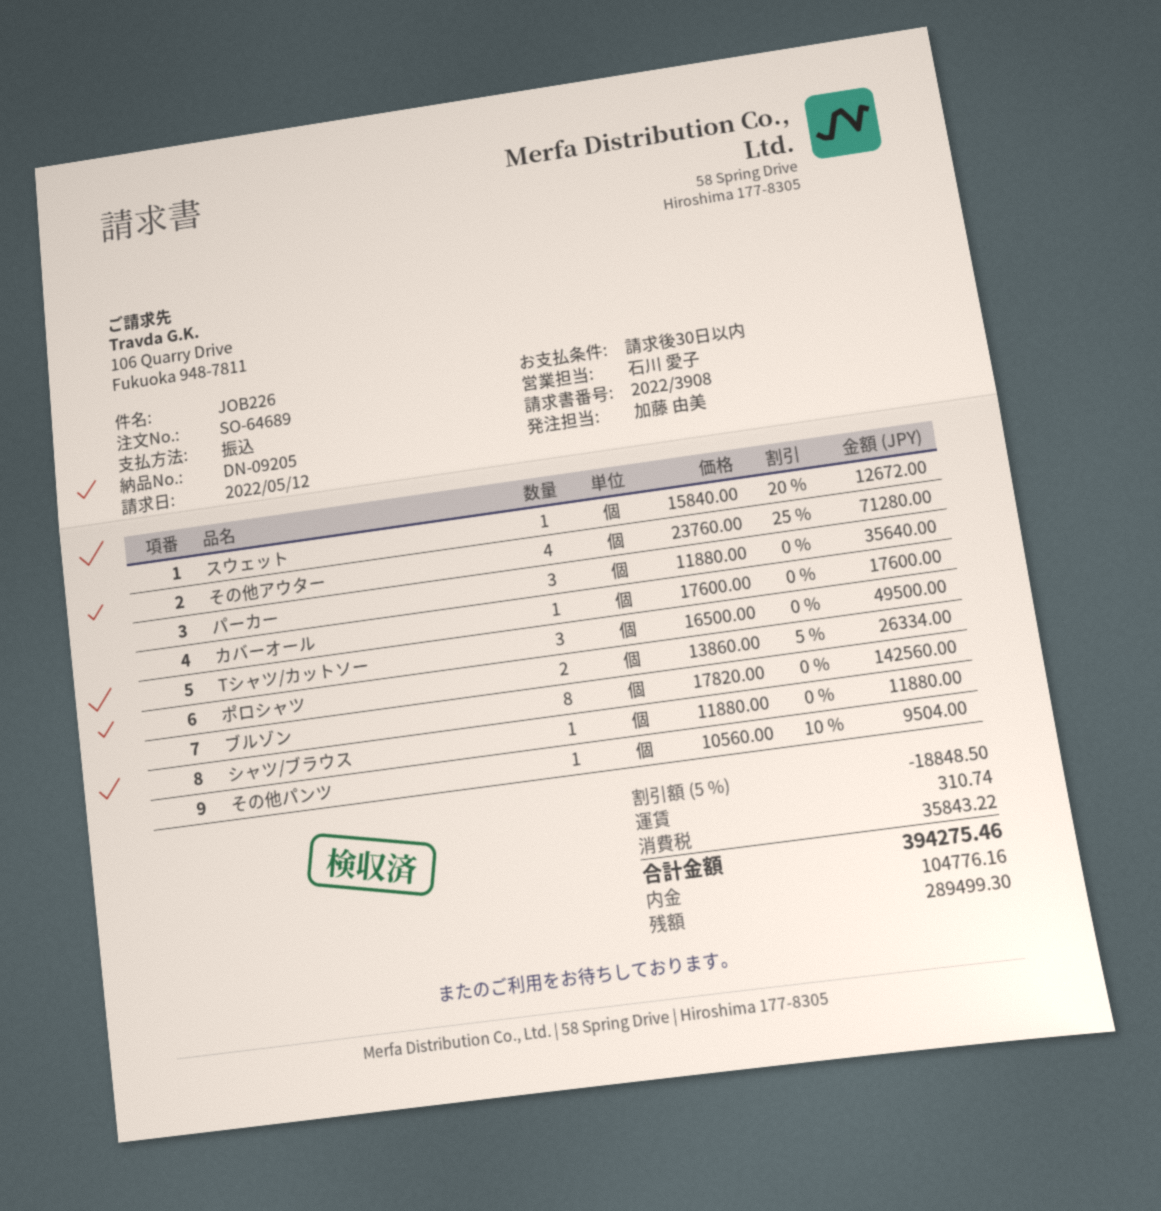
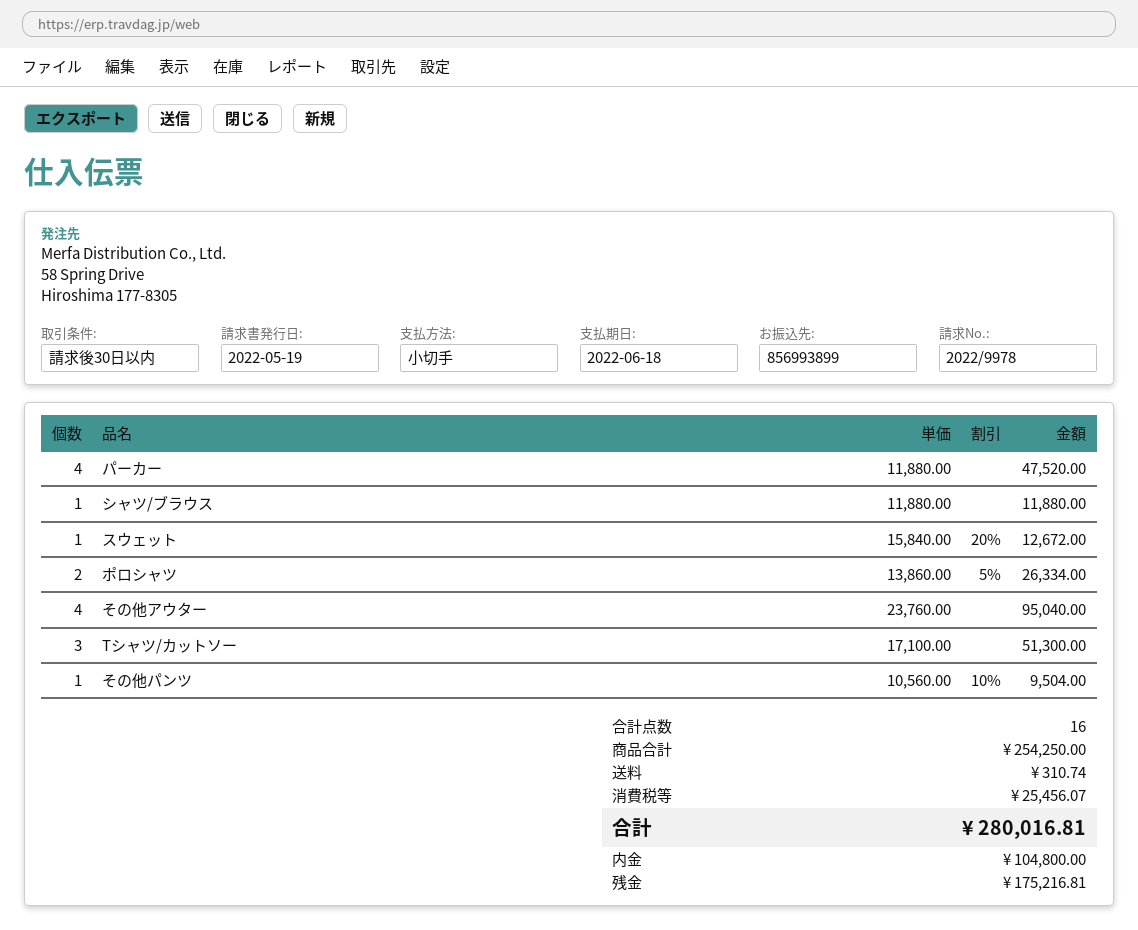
invoice number: 2022/3908 -> 2022/9978
invoice date: 2022-05-12 -> 2022-05-19
payment method: bank transfer -> cheque
その他アウター: 4 x 23760.00 - 25% = 71280.00 -> 4 x 23760.00 = 95040.00
パーカー: 3 x 11880.00 = 35640.00 -> 4 x 11880.00 = 47520.00
カバーオール: 1 x 17600.00 = 17600.00 -> none
Tシャツ/カットソー: 3 x 16500.00 = 49500.00 -> 3 x 17100.00 = 51300.00
ブルゾン: 8 x 17820.00 = 142560.00 -> none
discount: 5% = 18848.50 -> none
tax: 35843.22 -> 25456.07
total: 394275.46 -> 280016.81
deposit: 104776.16 -> 104800.00
balance: 289499.30 -> 175216.81

